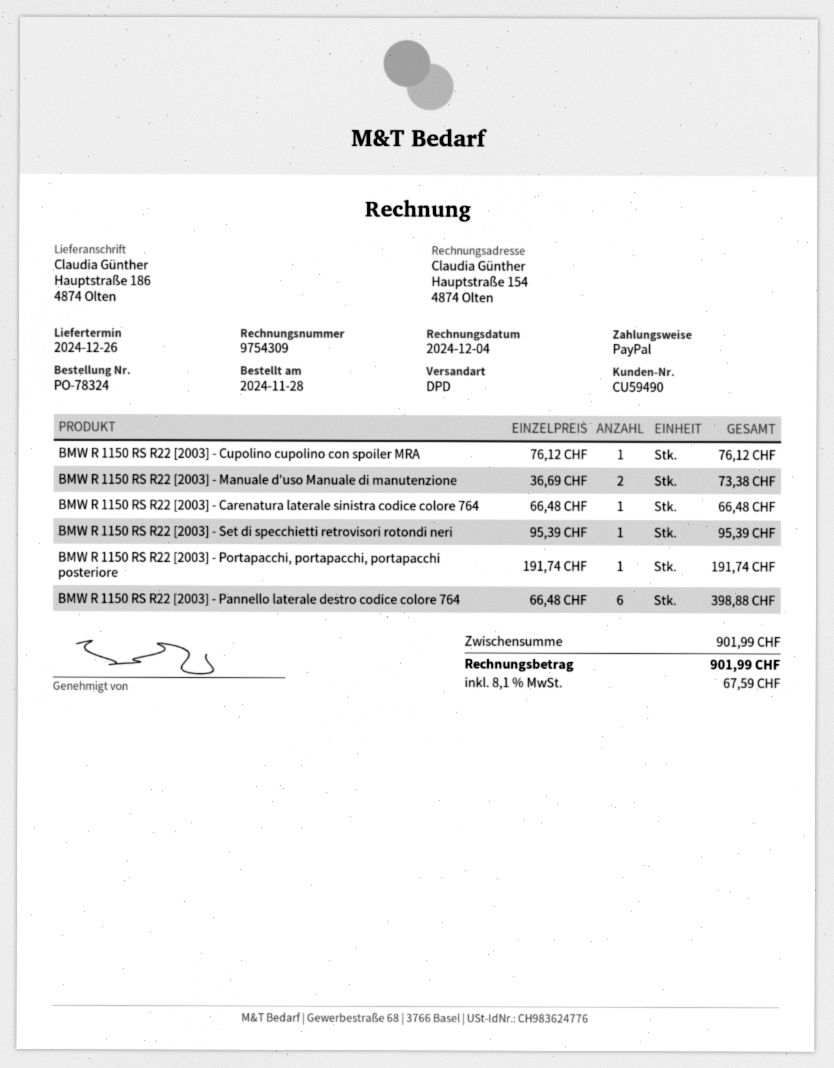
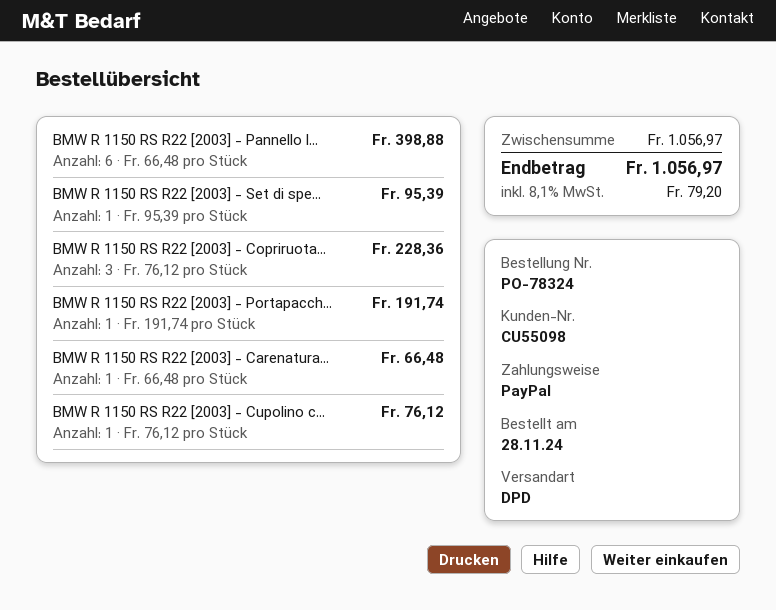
customer number: CU59490 -> CU55098
BMW R 1150 RS R22 [2003] - Manuale d'uso Manuale di manutenzione: 2 x 36.69 = 73.38 -> none
BMW R 1150 RS R22 [2003] - Copriruota...: none -> 3 x 76.12 = 228.36
subtotal: 901.99 -> 1056.97
tax: 8.1% = 67.59 -> 8.1% = 79.20
total: 901.99 -> 1056.97

